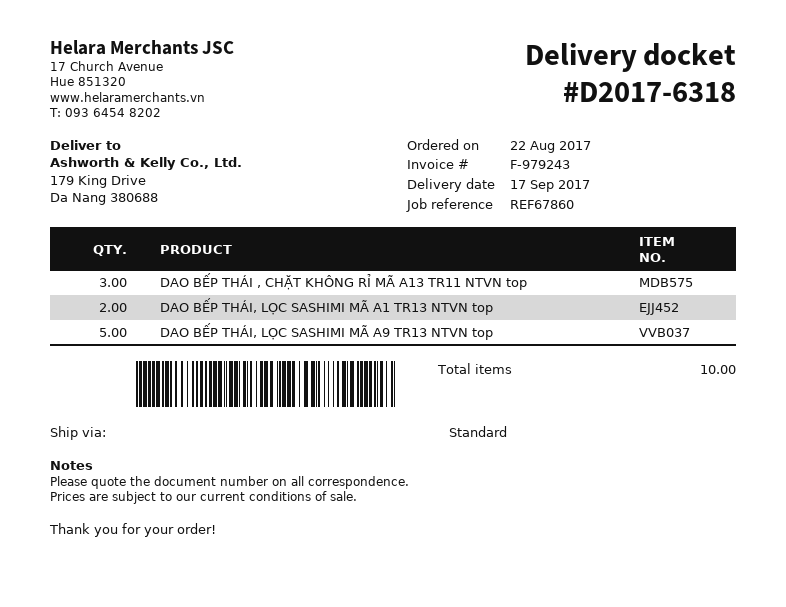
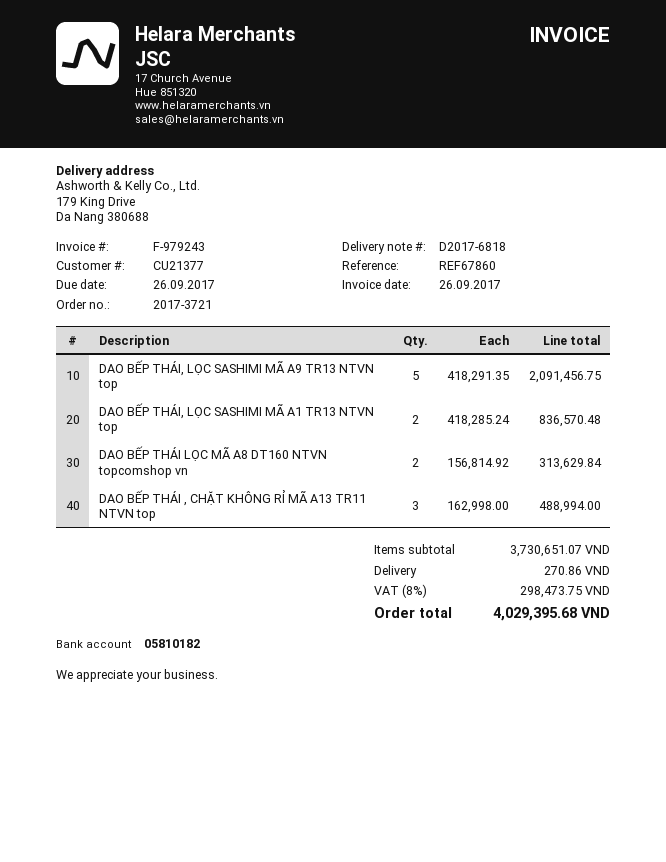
delivery note number: D2017-6318 -> D2017-6818
DAO BẾP THÁI LỌC MÃ A8 DT160 NTVN topcomshop vn: none -> 2

